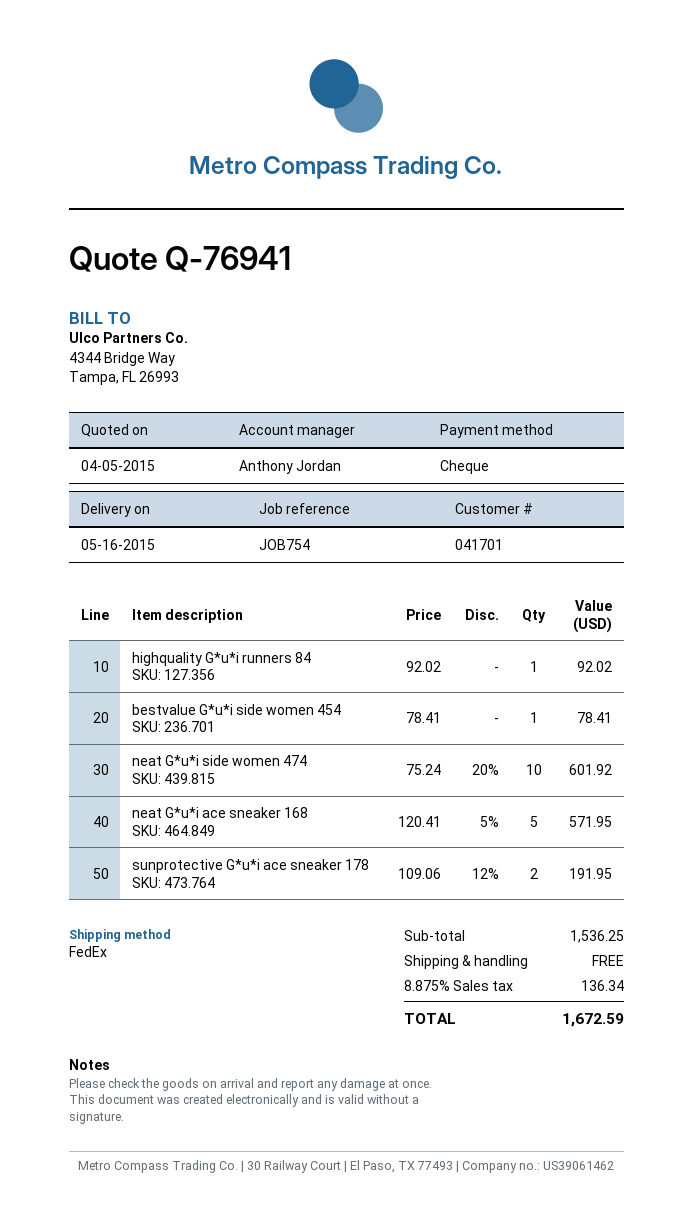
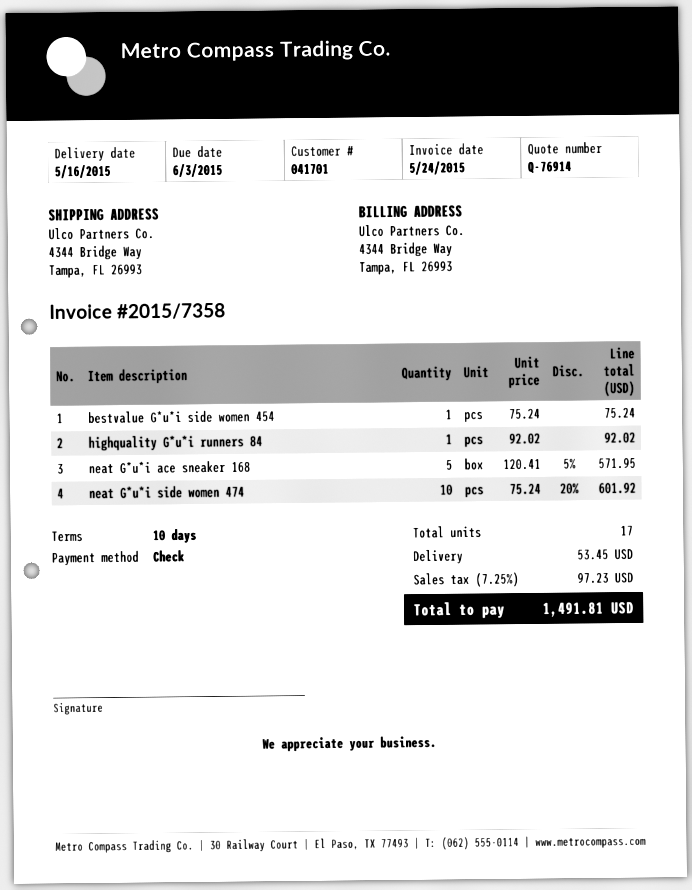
quote number: Q-76941 -> Q-76914
bestvalue G*u*i side women 454: 1 x 78.41 = 78.41 -> 1 x 75.24 = 75.24
sunprotective G*u*i ace sneaker 178: 2 x 109.06 - 12% = 191.95 -> none
shipping: 0.00 -> 53.45
tax: 8.875% = 136.34 -> 7.25% = 97.23
total: 1672.59 -> 1491.81

